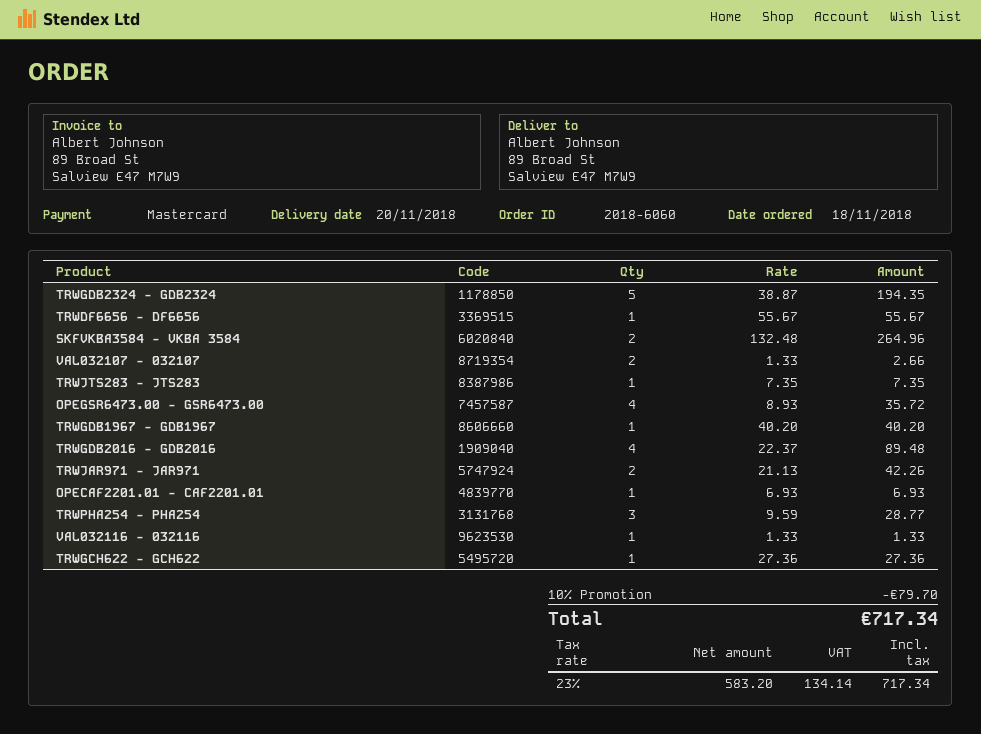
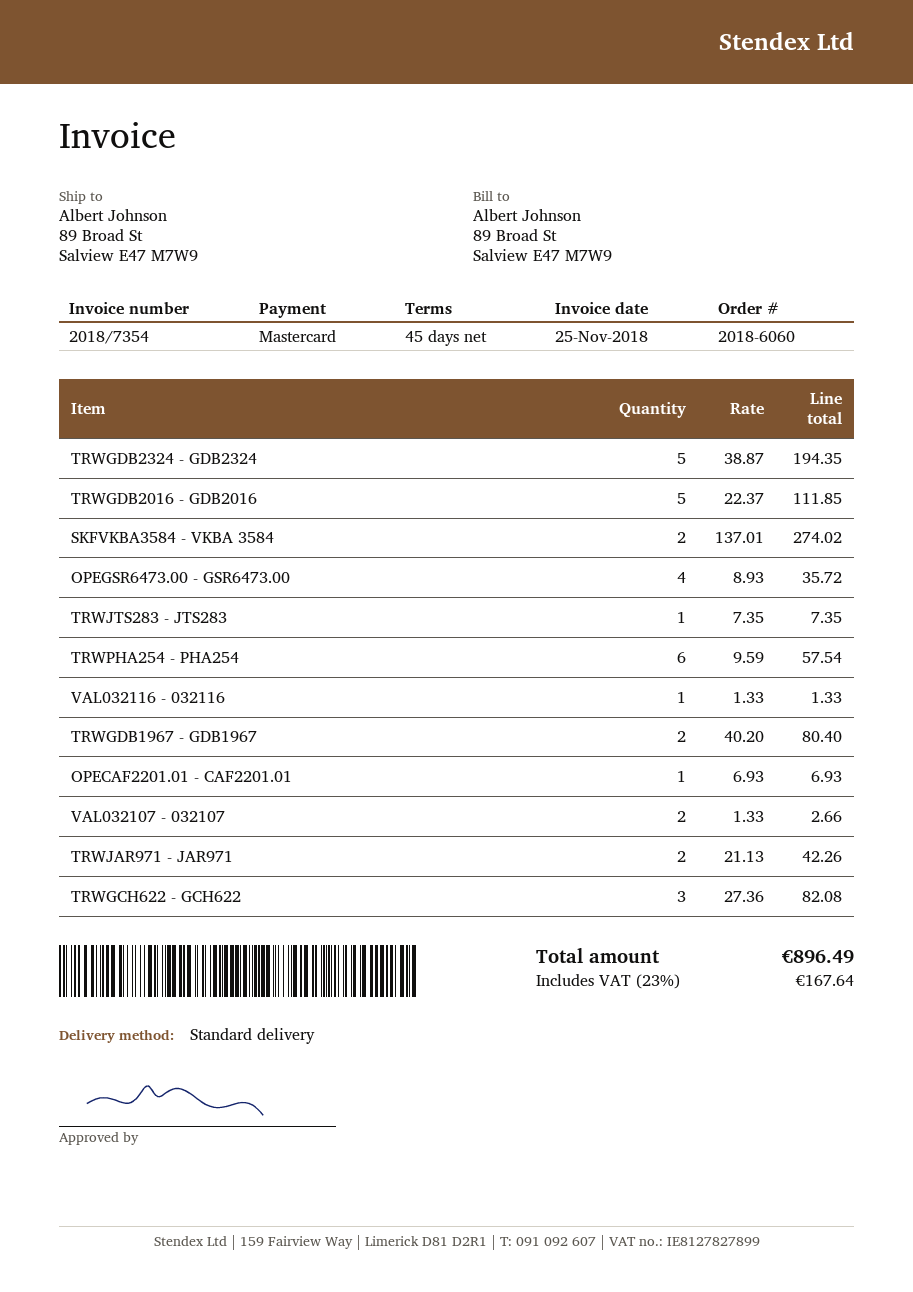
TRWDF6656 - DF6656: 1 x 55.67 = 55.67 -> none
SKFVKBA3584 - VKBA 3584: 2 x 132.48 = 264.96 -> 2 x 137.01 = 274.02
TRWGDB1967 - GDB1967: 1 x 40.20 = 40.20 -> 2 x 40.20 = 80.40
TRWGDB2016 - GDB2016: 4 x 22.37 = 89.48 -> 5 x 22.37 = 111.85
TRWPHA254 - PHA254: 3 x 9.59 = 28.77 -> 6 x 9.59 = 57.54
TRWGCH622 - GCH622: 1 x 27.36 = 27.36 -> 3 x 27.36 = 82.08
discount: 10% = 79.70 -> none
tax: 23% = 134.14 -> 23% = 167.64
total: 717.34 -> 896.49

